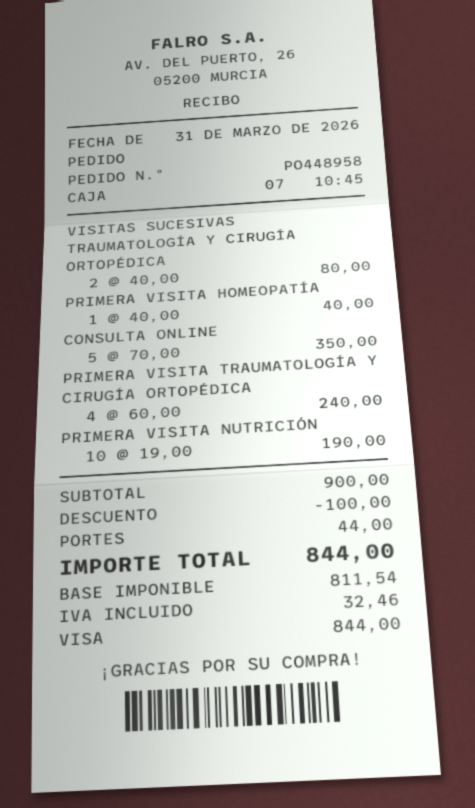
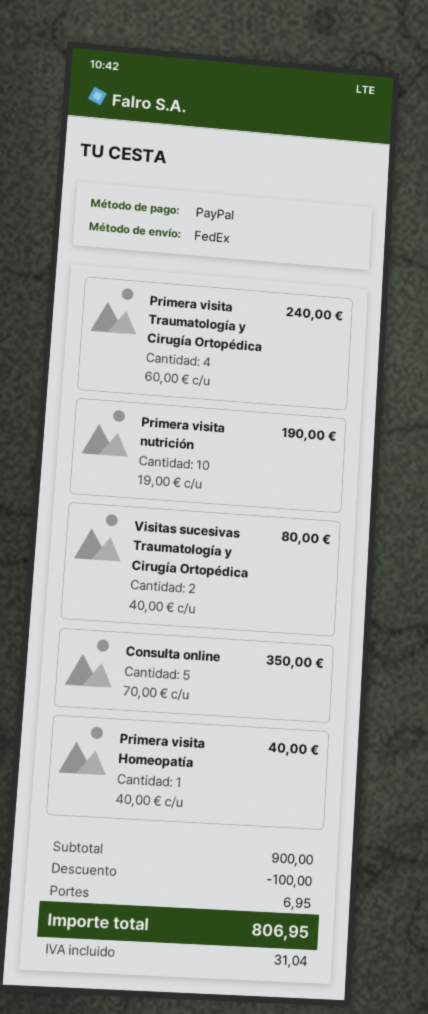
payment method: Visa -> PayPal
shipping: 44.00 -> 6.95
tax: 32.46 -> 31.04
total: 844.00 -> 806.95

